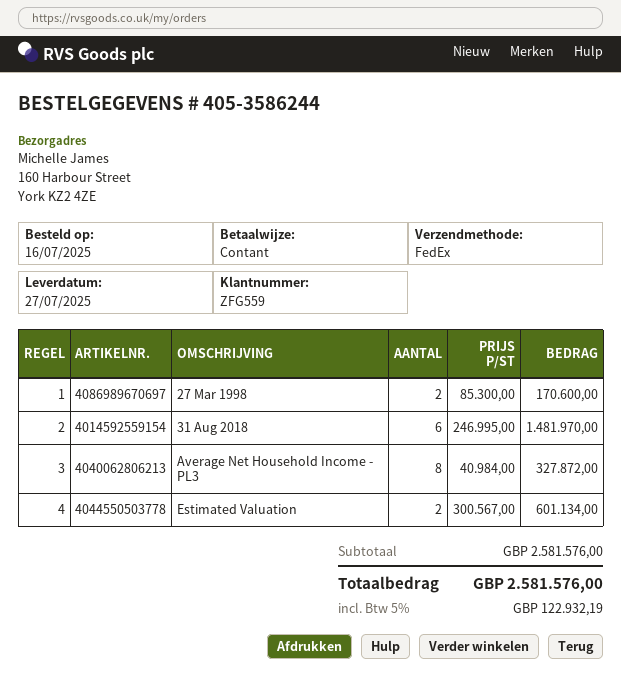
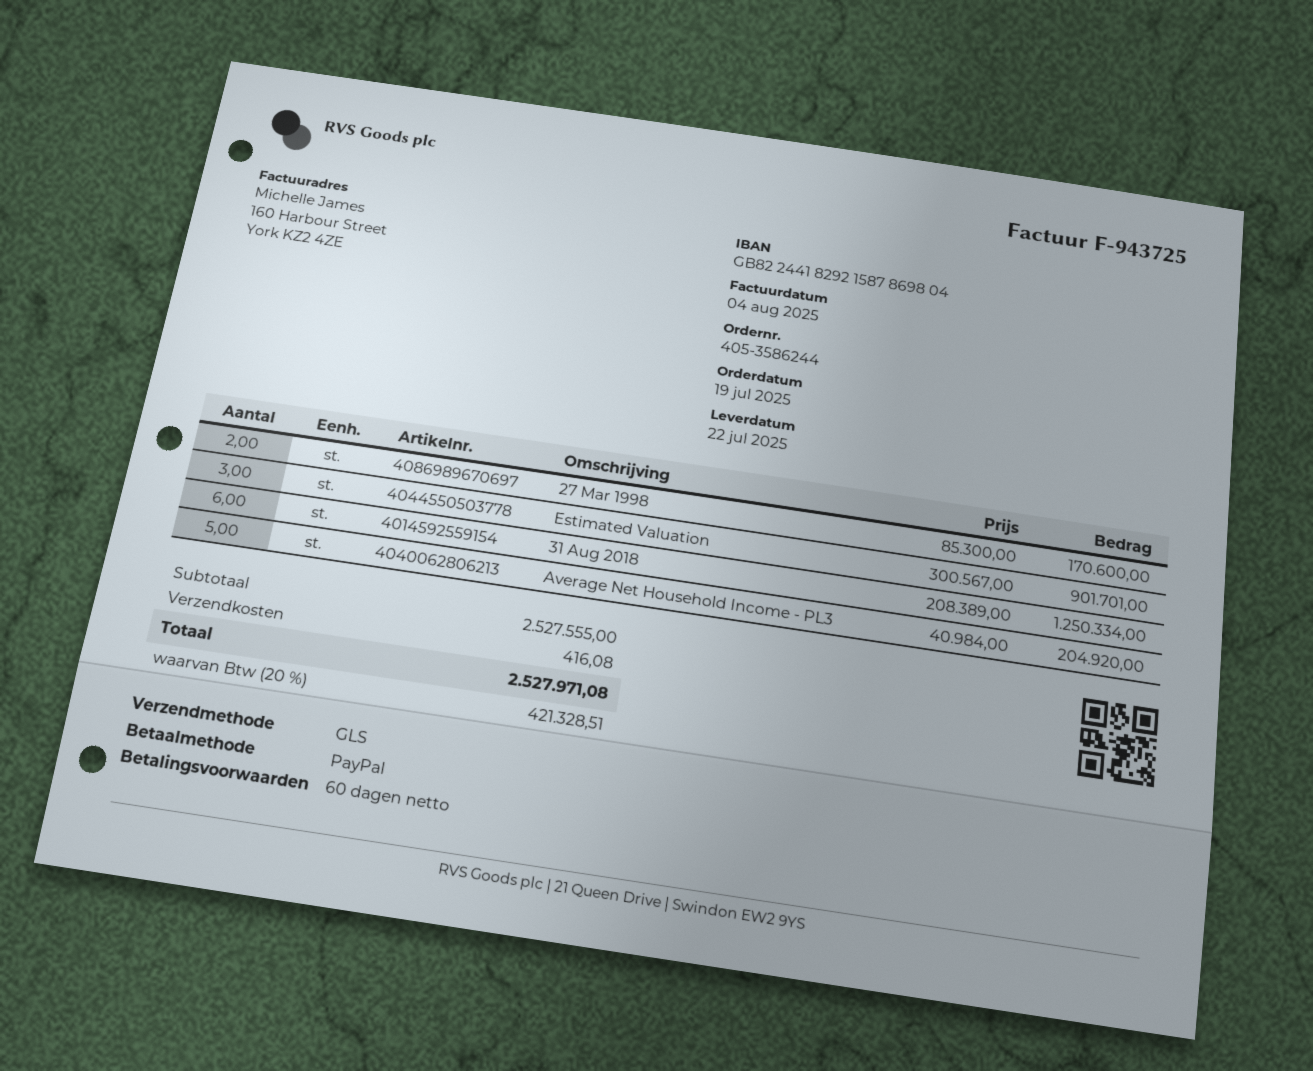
order date: 2025-07-16 -> 2025-07-19
delivery date: 2025-07-27 -> 2025-07-22
payment method: cash -> PayPal
shipping method: FedEx -> GLS
31 Aug 2018: 6 x 246995.00 = 1481970.00 -> 6 x 208389.00 = 1250334.00
Average Net Household Income - PL3: 8 x 40984.00 = 327872.00 -> 5 x 40984.00 = 204920.00
Estimated Valuation: 2 x 300567.00 = 601134.00 -> 3 x 300567.00 = 901701.00
subtotal: 2581576.00 -> 2527555.00
shipping: none -> 416.08
tax: 5% = 122932.19 -> 20% = 421328.51
total: 2581576.00 -> 2527971.08

